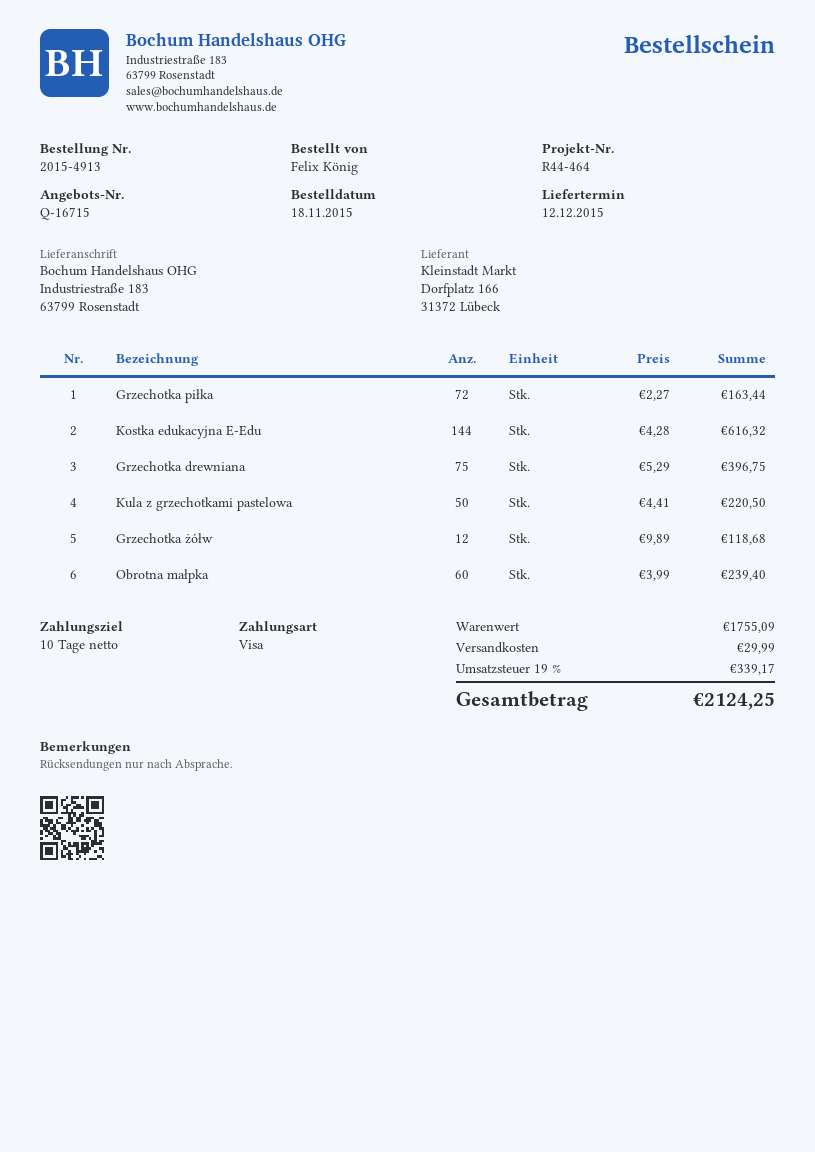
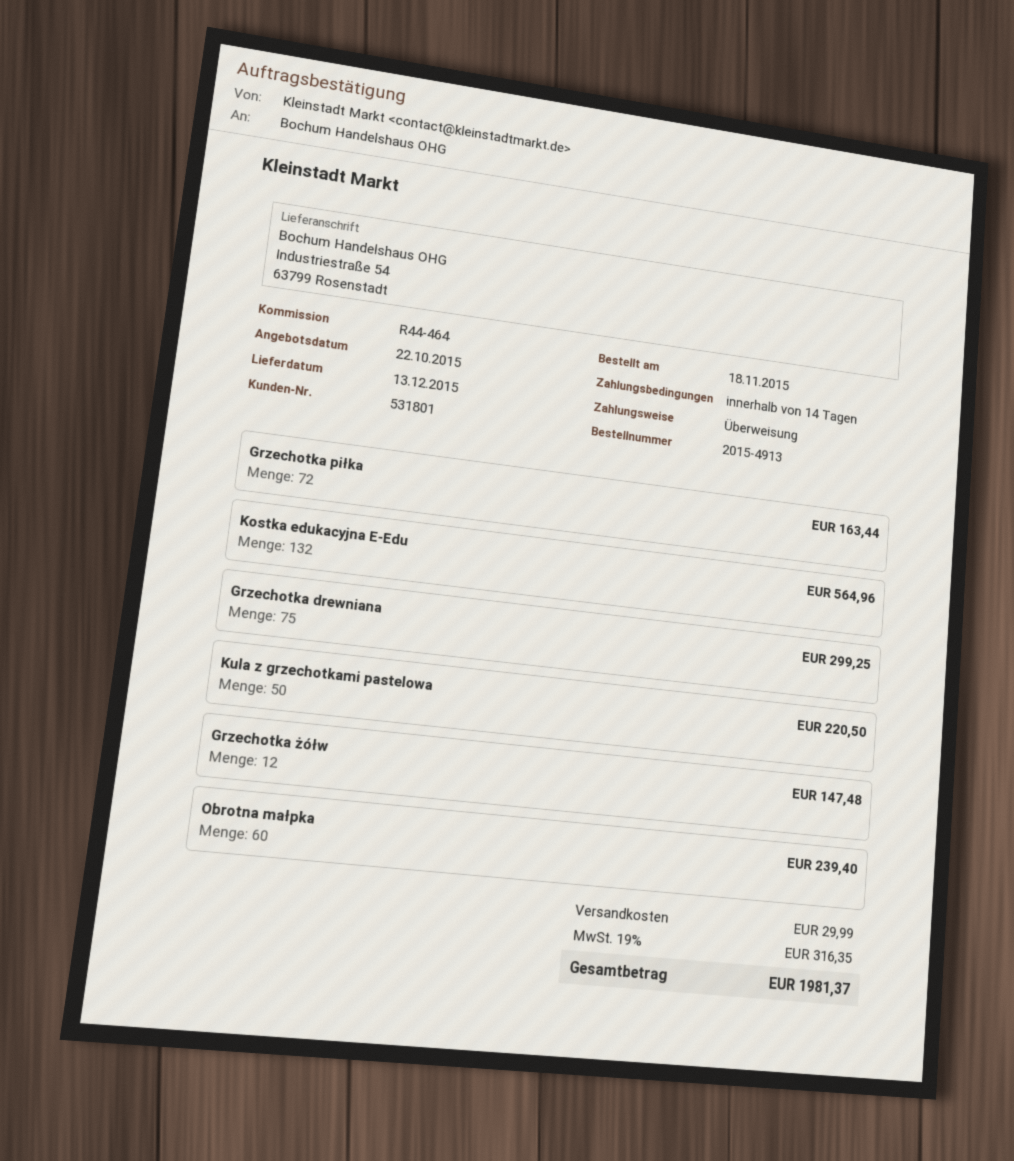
delivery date: 2015-12-12 -> 2015-12-13
payment terms: 10 days -> 14 days
payment method: Visa -> bank transfer
ship to: Industriestraße 183, 63799 Rosenstadt -> Industriestraße 54, 63799 Rosenstadt
Kostka edukacyjna E-Edu: 144 for 616.32 -> 132 for 564.96
Grzechotka drewniana: 75 for 396.75 -> 75 for 299.25
Grzechotka żółw: 12 for 118.68 -> 12 for 147.48
tax: 19% = 339.17 -> 19% = 316.35
total: 2124.25 -> 1981.37

